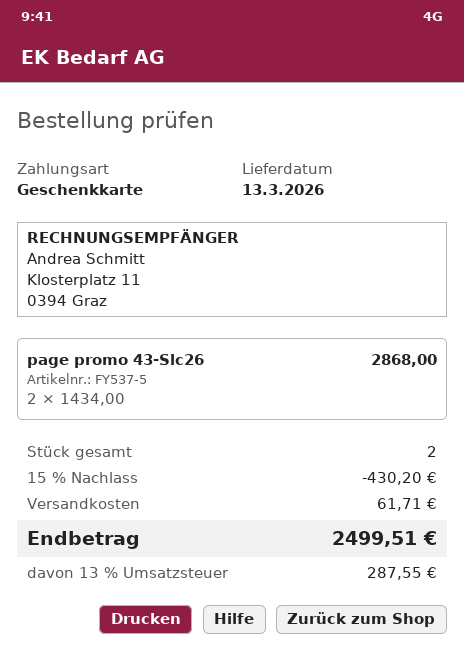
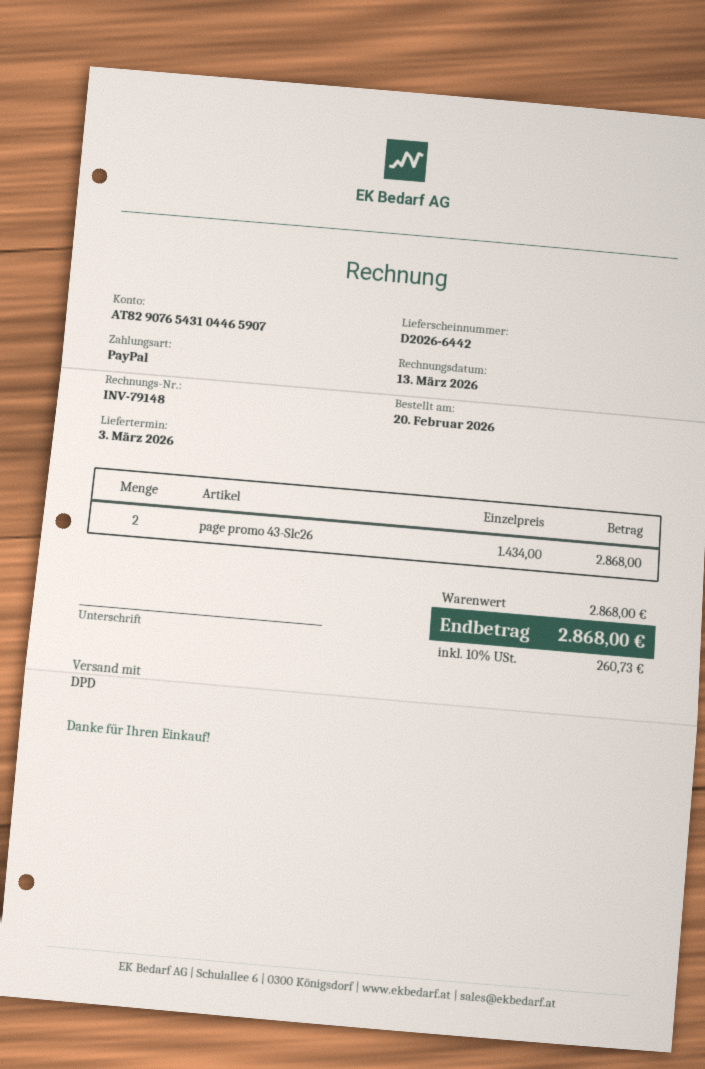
delivery date: 2026-03-13 -> 2026-03-03
payment method: gift card -> PayPal
discount: 15% = 430.20 -> none
shipping: 61.71 -> none
tax: 13% = 287.55 -> 10% = 260.73
total: 2499.51 -> 2868.00

